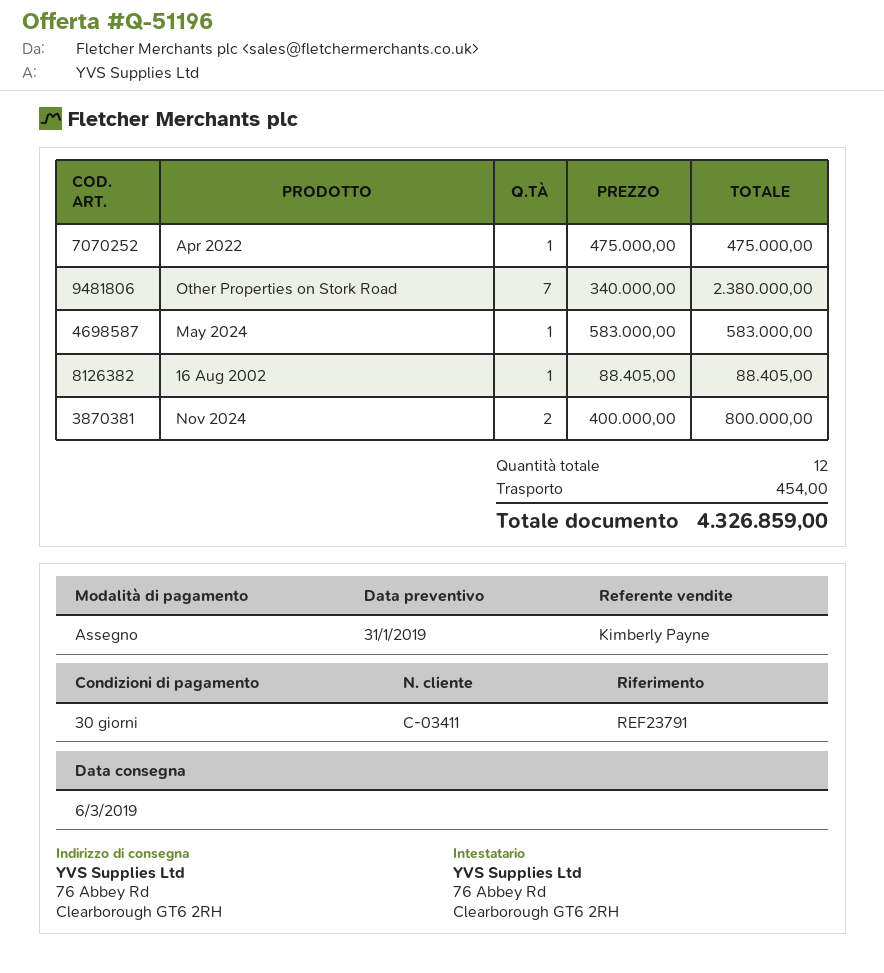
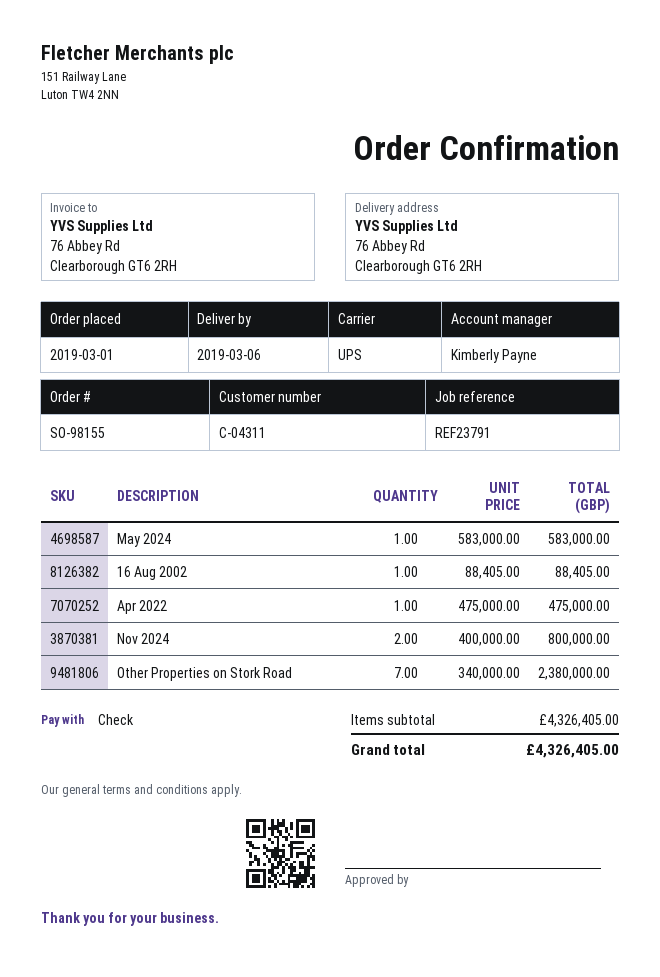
customer number: C-03411 -> C-04311
shipping: 454.00 -> none
total: 4326859.00 -> 4326405.00

